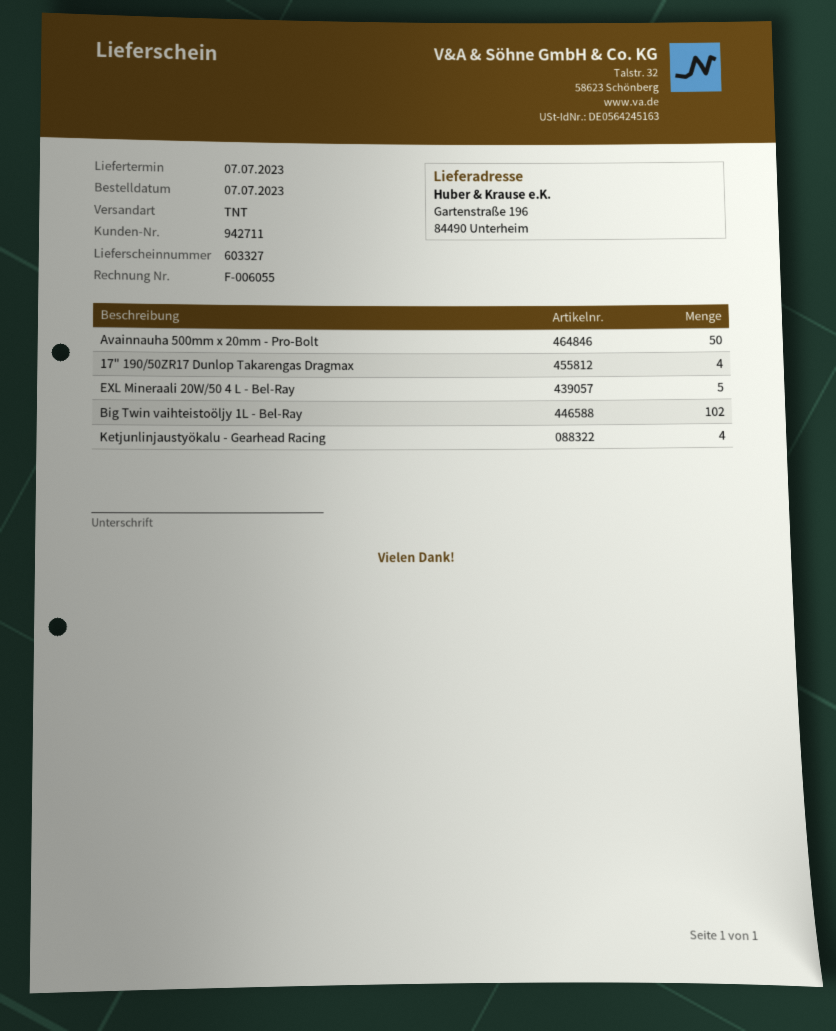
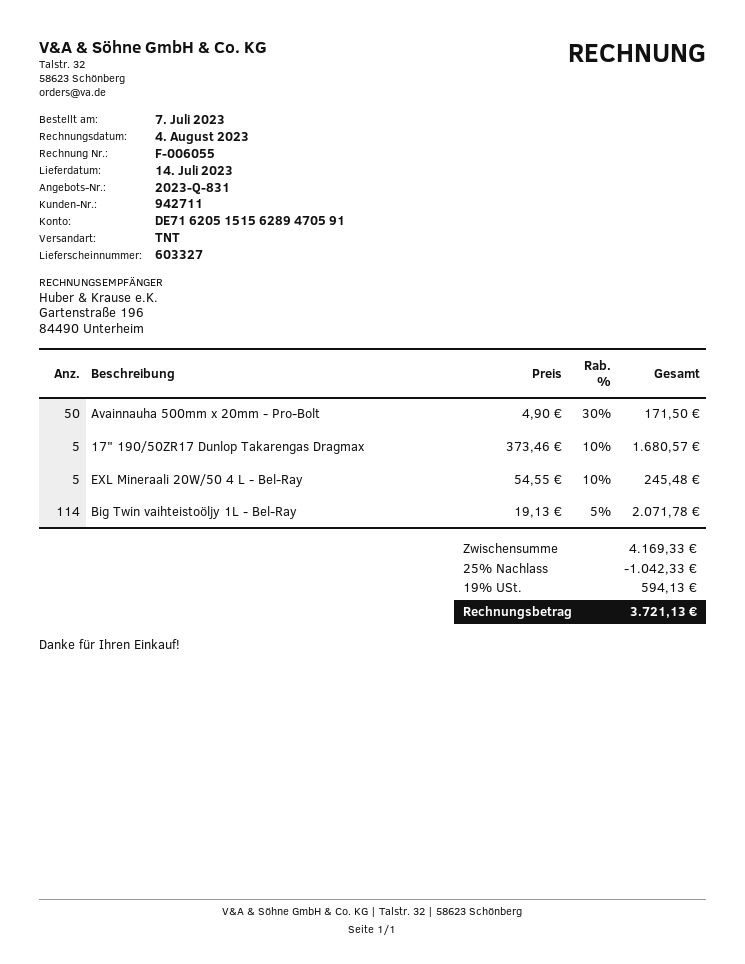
delivery date: 2023-07-07 -> 2023-07-14
17" 190/50ZR17 Dunlop Takarengas Dragmax: 4 -> 5
Big Twin vaihteistoöljy 1L - Bel-Ray: 102 -> 114
Ketjunlinjaustyökalu - Gearhead Racing: 4 -> none

